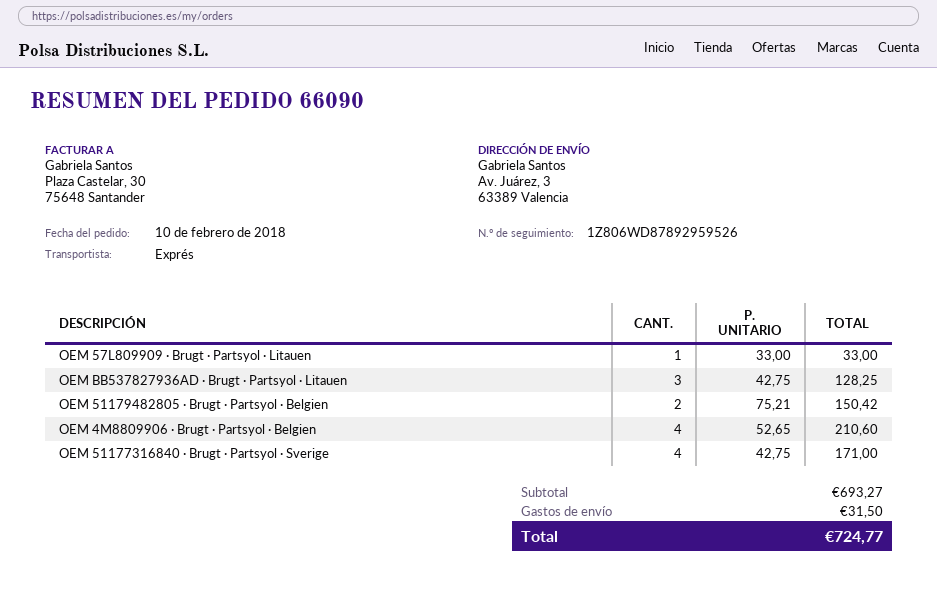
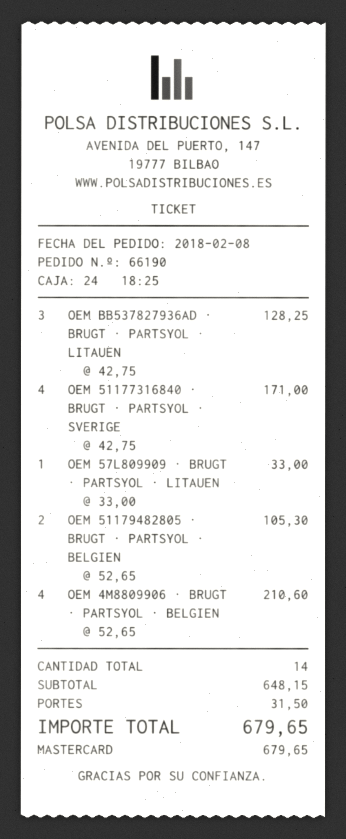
order number: 66090 -> 66190
order date: 2018-02-10 -> 2018-02-08
OEM 51179482805 · Brugt · Partsyol · Belgien: 2 x 75.21 = 150.42 -> 2 x 52.65 = 105.30
subtotal: 693.27 -> 648.15
total: 724.77 -> 679.65

